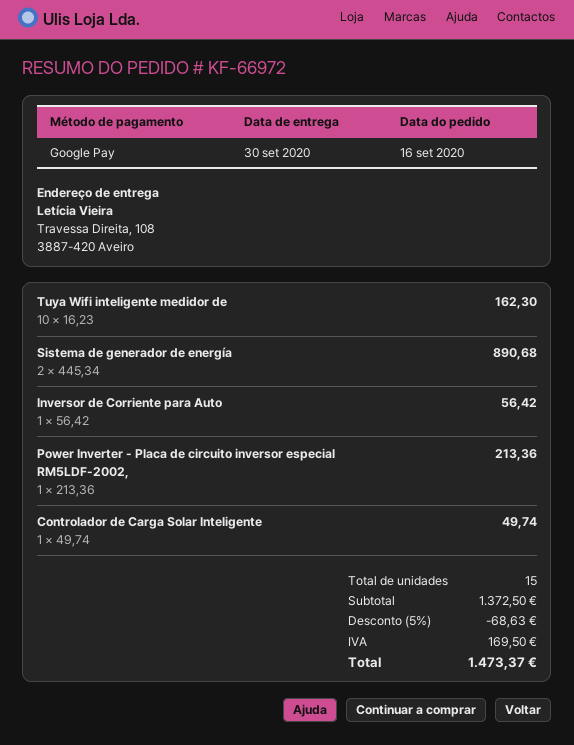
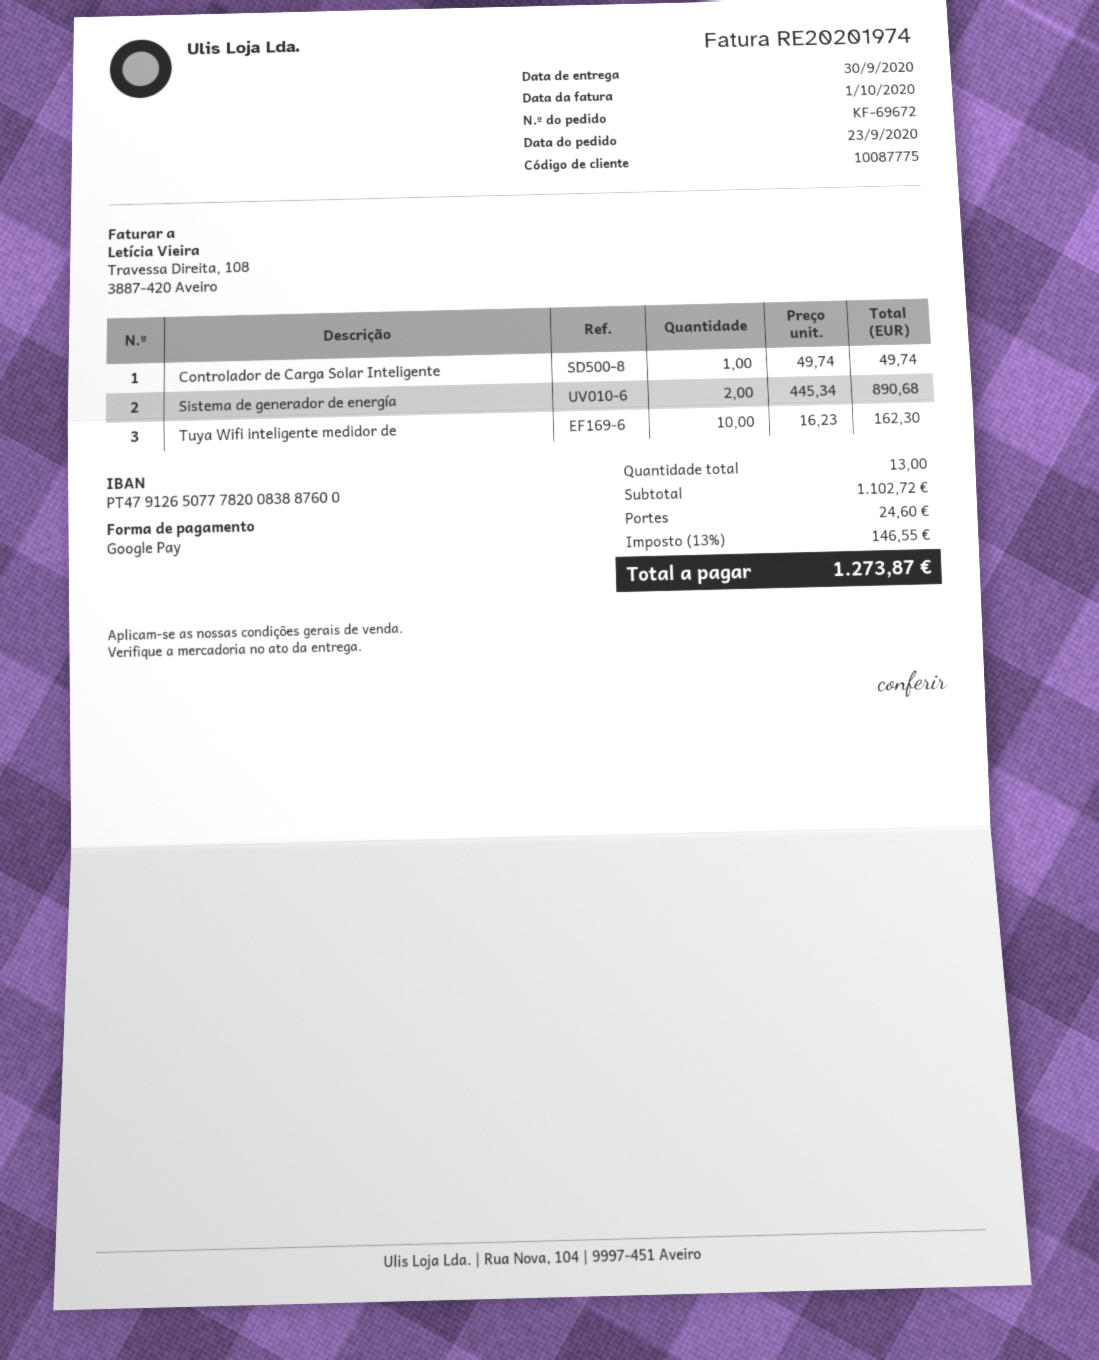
order number: KF-66972 -> KF-69672
order date: 2020-09-16 -> 2020-09-23
Inversor de Corriente para Auto: 1 x 56.42 = 56.42 -> none
Power Inverter - Placa de circuito inversor especial RM5LDF-2002,: 1 x 213.36 = 213.36 -> none
total quantity: 15 -> 13
subtotal: 1372.50 -> 1102.72
discount: 5% = 68.63 -> none
shipping: none -> 24.60
tax: 169.50 -> 146.55
total: 1473.37 -> 1273.87

